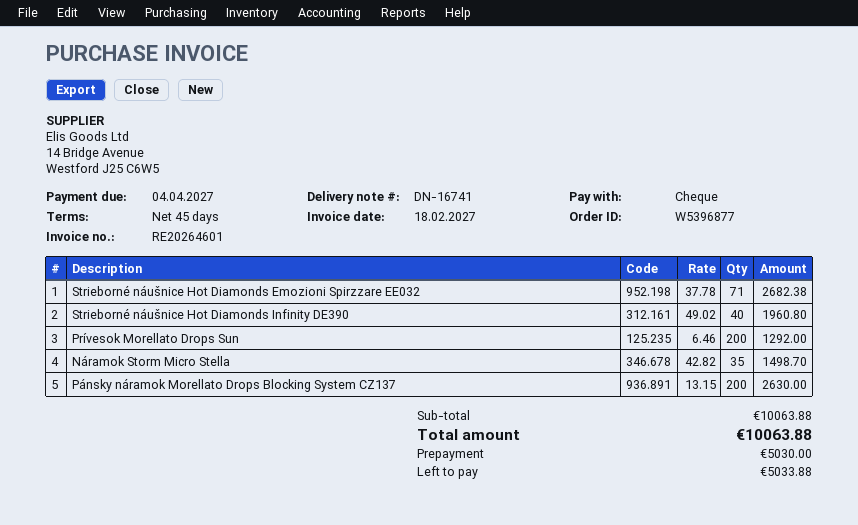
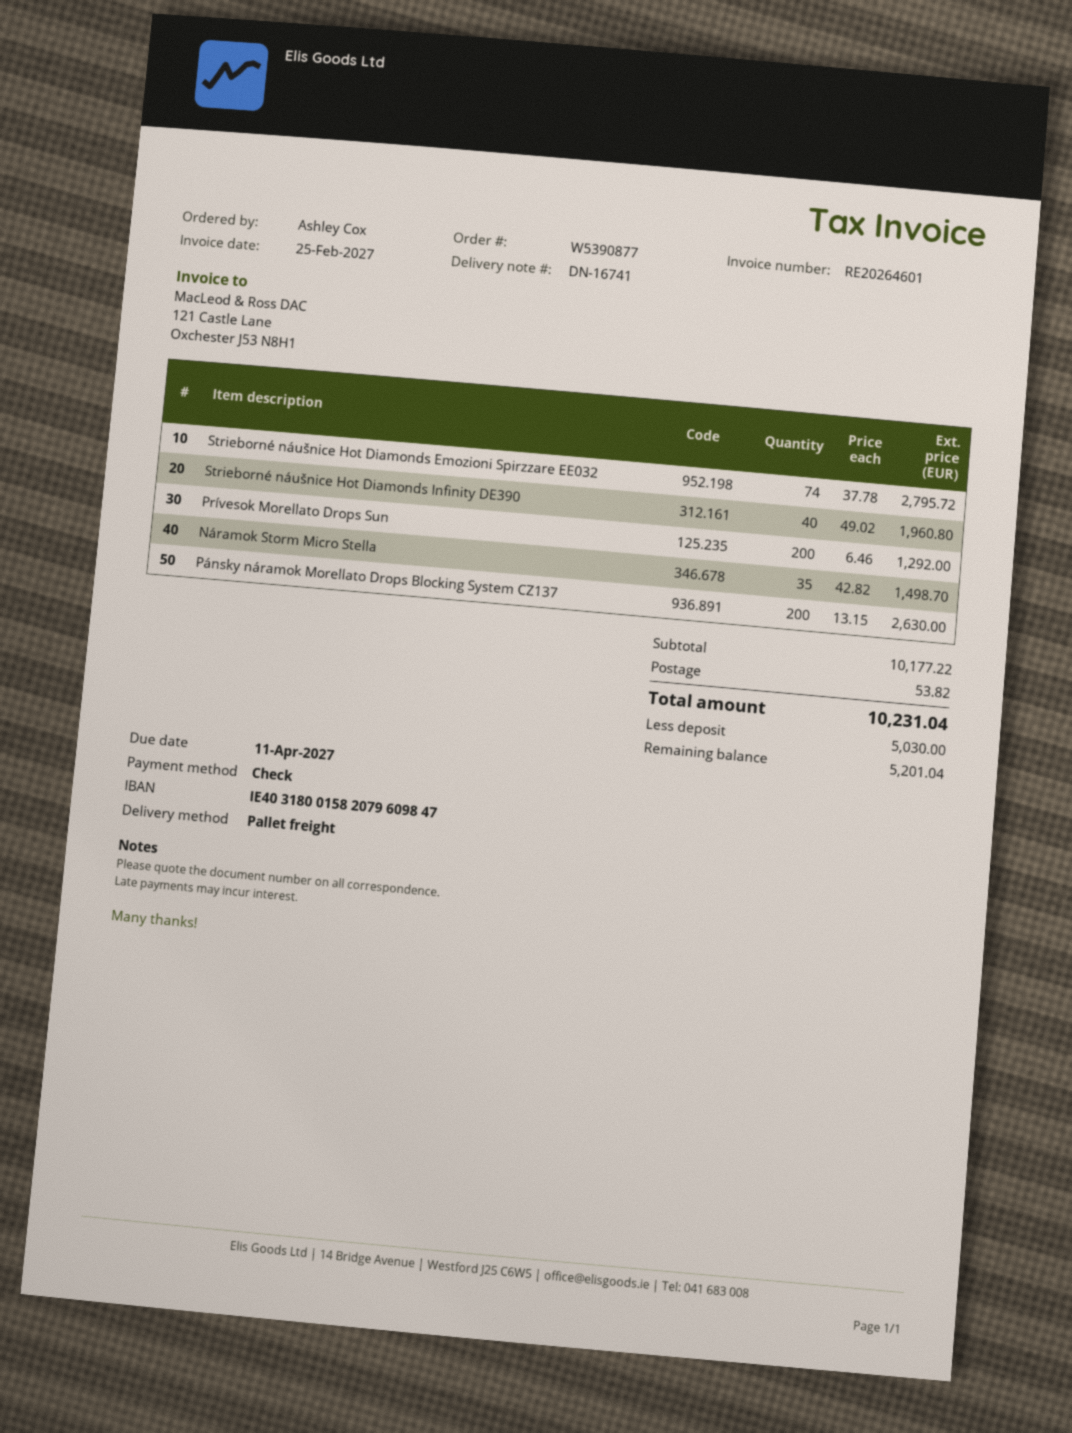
order number: W5396877 -> W5390877
invoice date: 2027-02-18 -> 2027-02-25
due date: 2027-04-04 -> 2027-04-11
Strieborné náušnice Hot Diamonds Emozioni Spirzzare EE032: 71 x 37.78 = 2682.38 -> 74 x 37.78 = 2795.72
subtotal: 10063.88 -> 10177.22
shipping: none -> 53.82
total: 10063.88 -> 10231.04
balance: 5033.88 -> 5201.04

